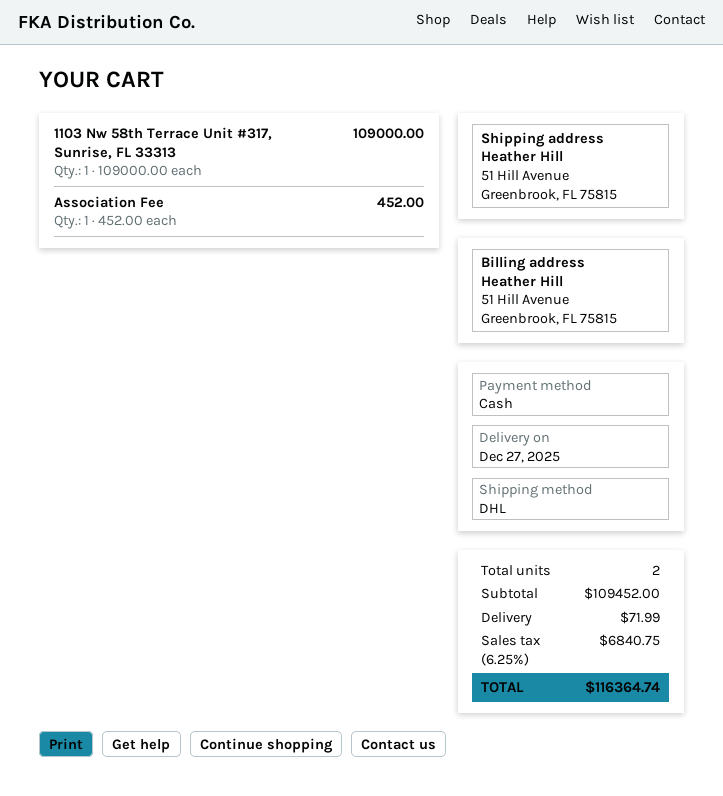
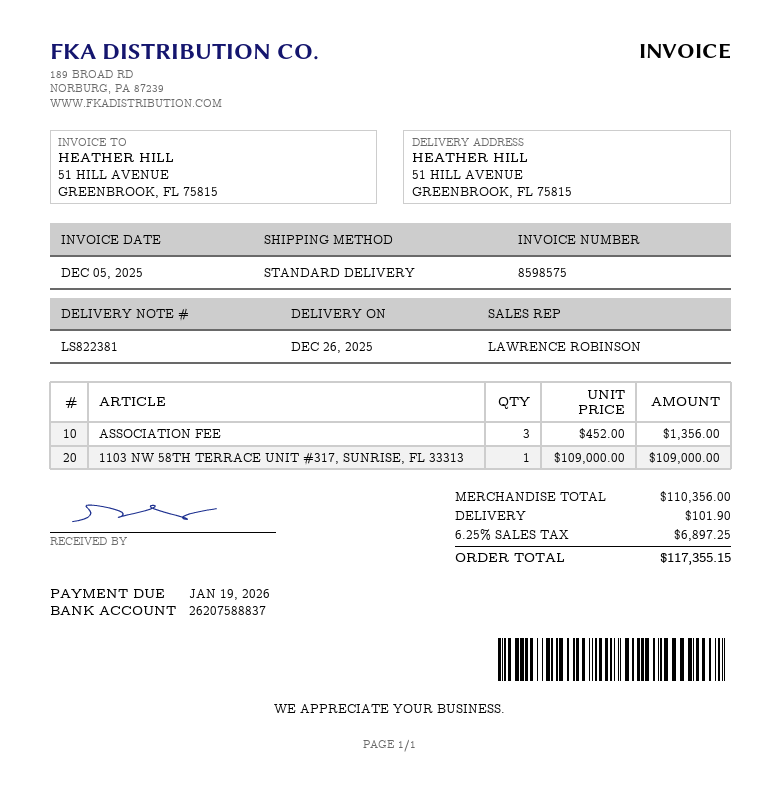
delivery date: 2025-12-27 -> 2025-12-26
shipping method: DHL -> standard
Association Fee: 1 x 452.00 = 452.00 -> 3 x 452.00 = 1356.00
subtotal: 109452.00 -> 110356.00
shipping: 71.99 -> 101.90
tax: 6.25% = 6840.75 -> 6.25% = 6897.25
total: 116364.74 -> 117355.15

